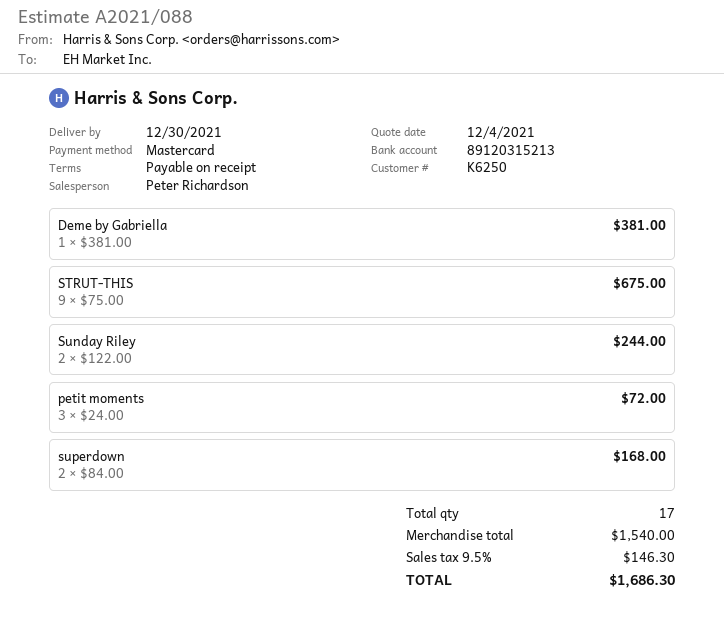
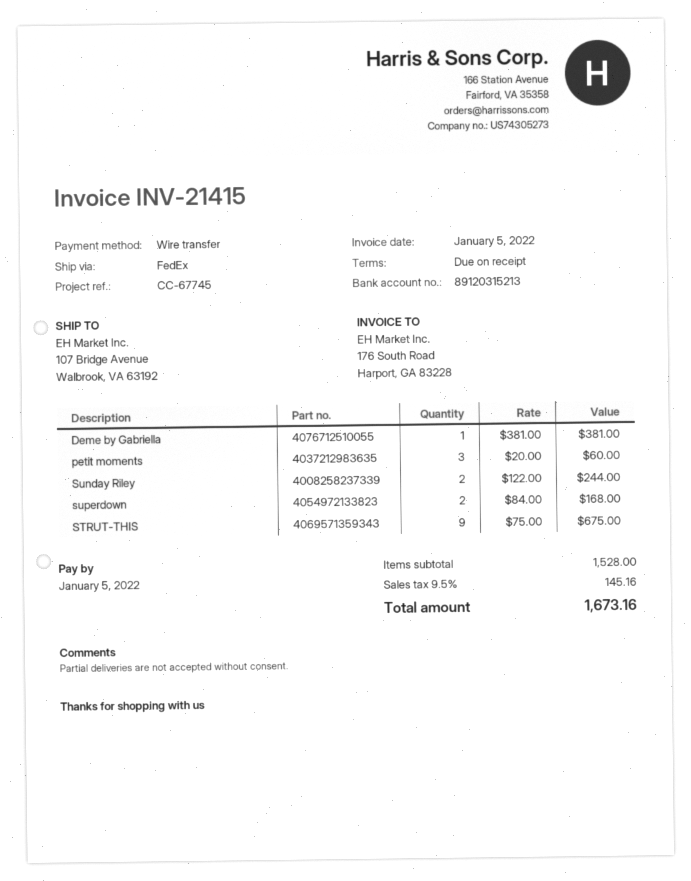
payment method: Mastercard -> bank transfer
petit moments: 3 x 24.00 = 72.00 -> 3 x 20.00 = 60.00
subtotal: 1540.00 -> 1528.00
tax: 9.5% = 146.30 -> 9.5% = 145.16
total: 1686.30 -> 1673.16

